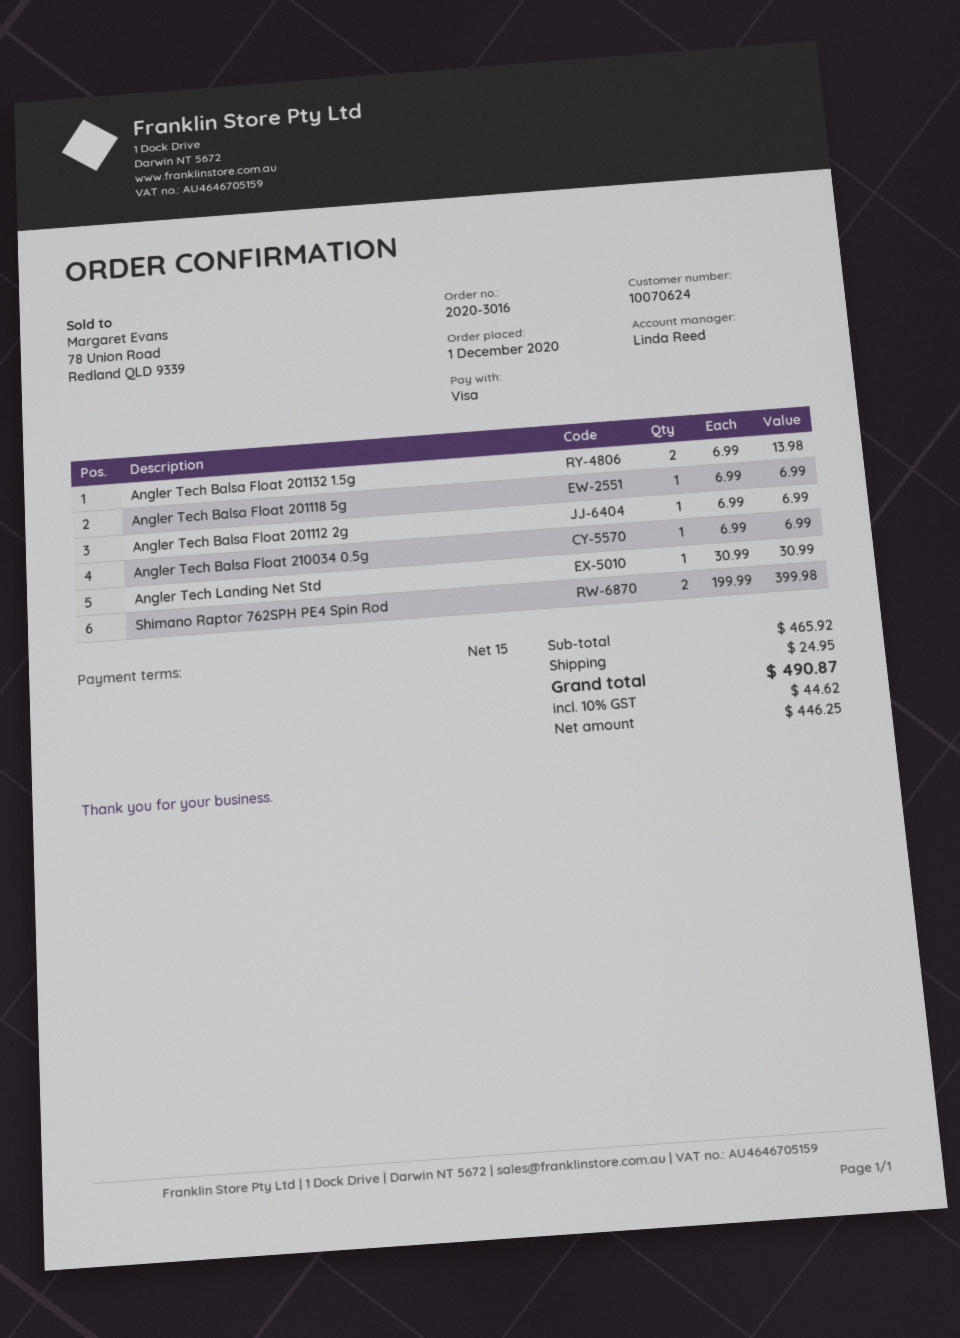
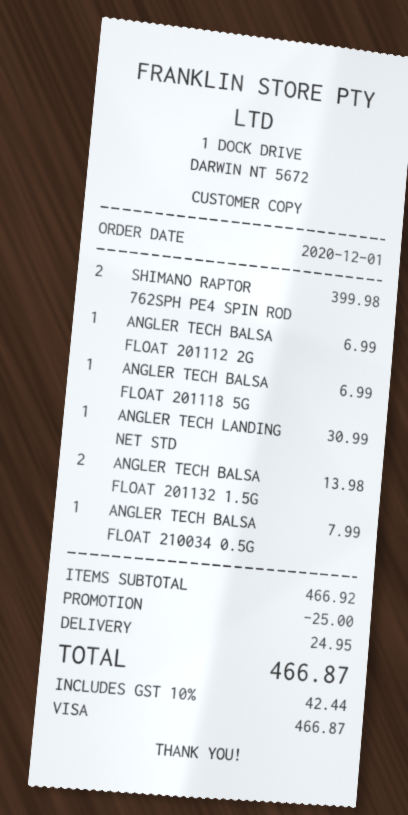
Angler Tech Balsa Float 210034 0.5g: 1 for 6.99 -> 1 for 7.99
subtotal: 465.92 -> 466.92
discount: none -> 25.00
tax: 10% = 44.62 -> 10% = 42.44
total: 490.87 -> 466.87

